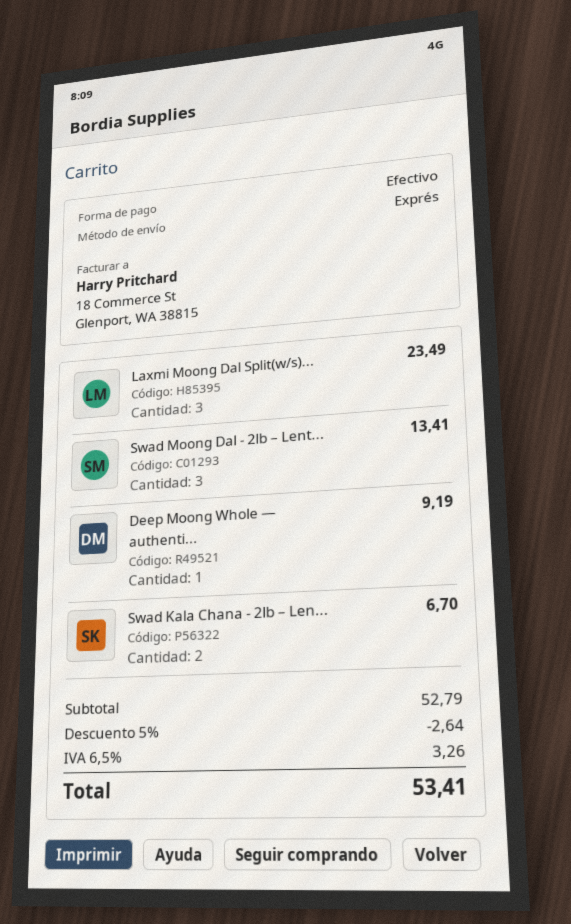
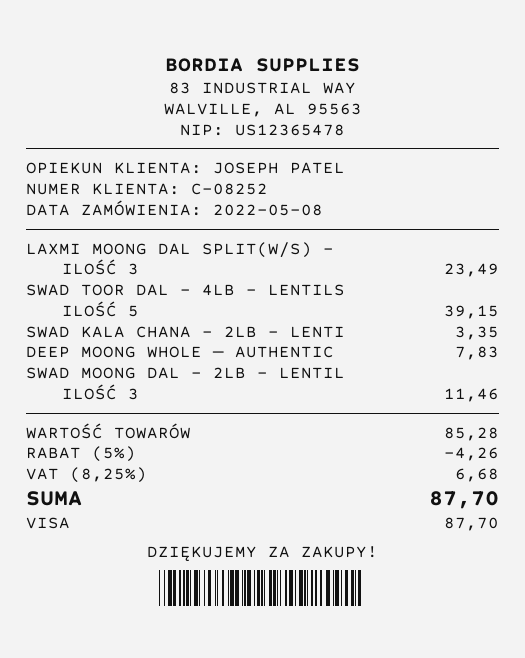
payment method: cash -> Visa
Swad Moong Dal - 2lb – Lent...: 3 for 13.41 -> 3 for 11.46
Deep Moong Whole — authenti...: 1 for 9.19 -> 1 for 7.83
Swad Kala Chana - 2lb – Len...: 2 for 6.70 -> 1 for 3.35
SWAD TOOR DAL - 4LB – LENTILS: none -> 5 for 39.15
subtotal: 52.79 -> 85.28
discount: 5% = 2.64 -> 5% = 4.26
tax: 6.5% = 3.26 -> 8.25% = 6.68
total: 53.41 -> 87.70

